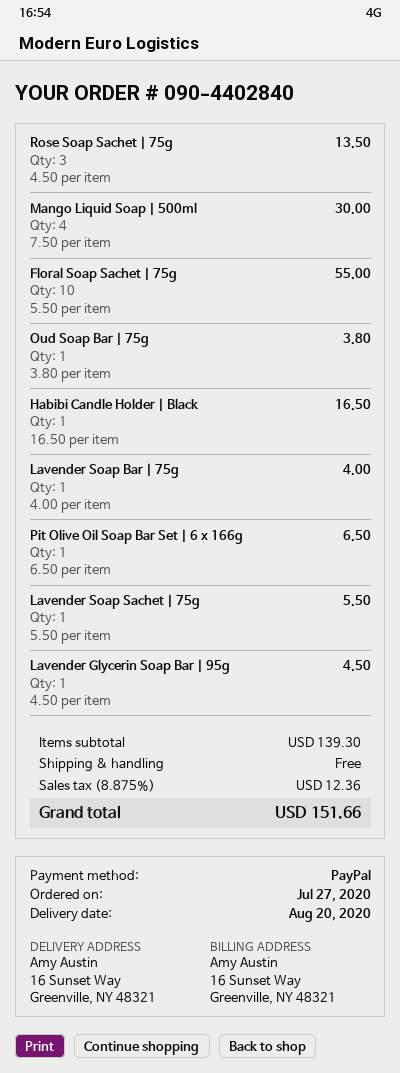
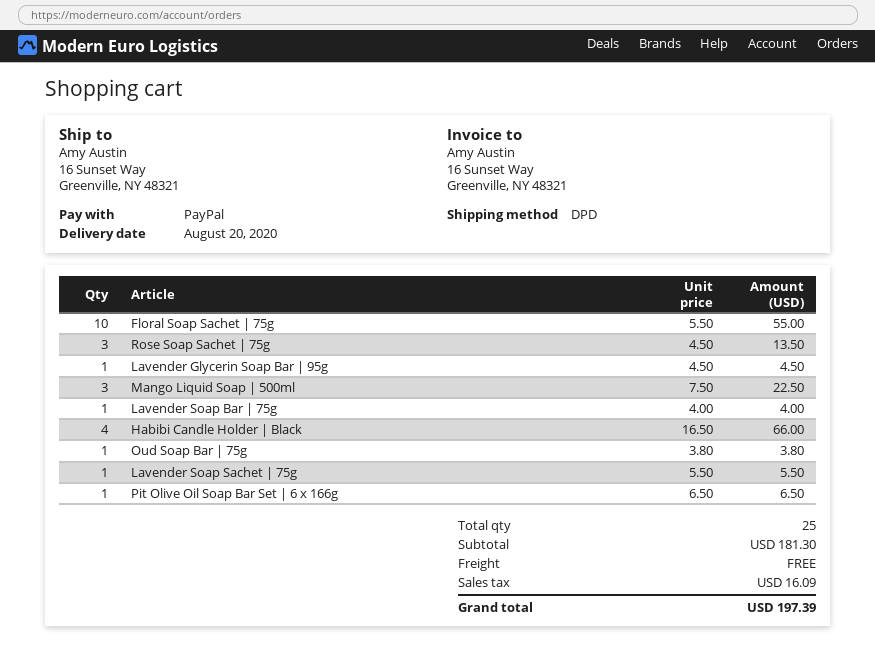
Mango Liquid Soap | 500ml: 4 x 7.50 = 30.00 -> 3 x 7.50 = 22.50
Habibi Candle Holder | Black: 1 x 16.50 = 16.50 -> 4 x 16.50 = 66.00
subtotal: 139.30 -> 181.30
tax: 12.36 -> 16.09
total: 151.66 -> 197.39

